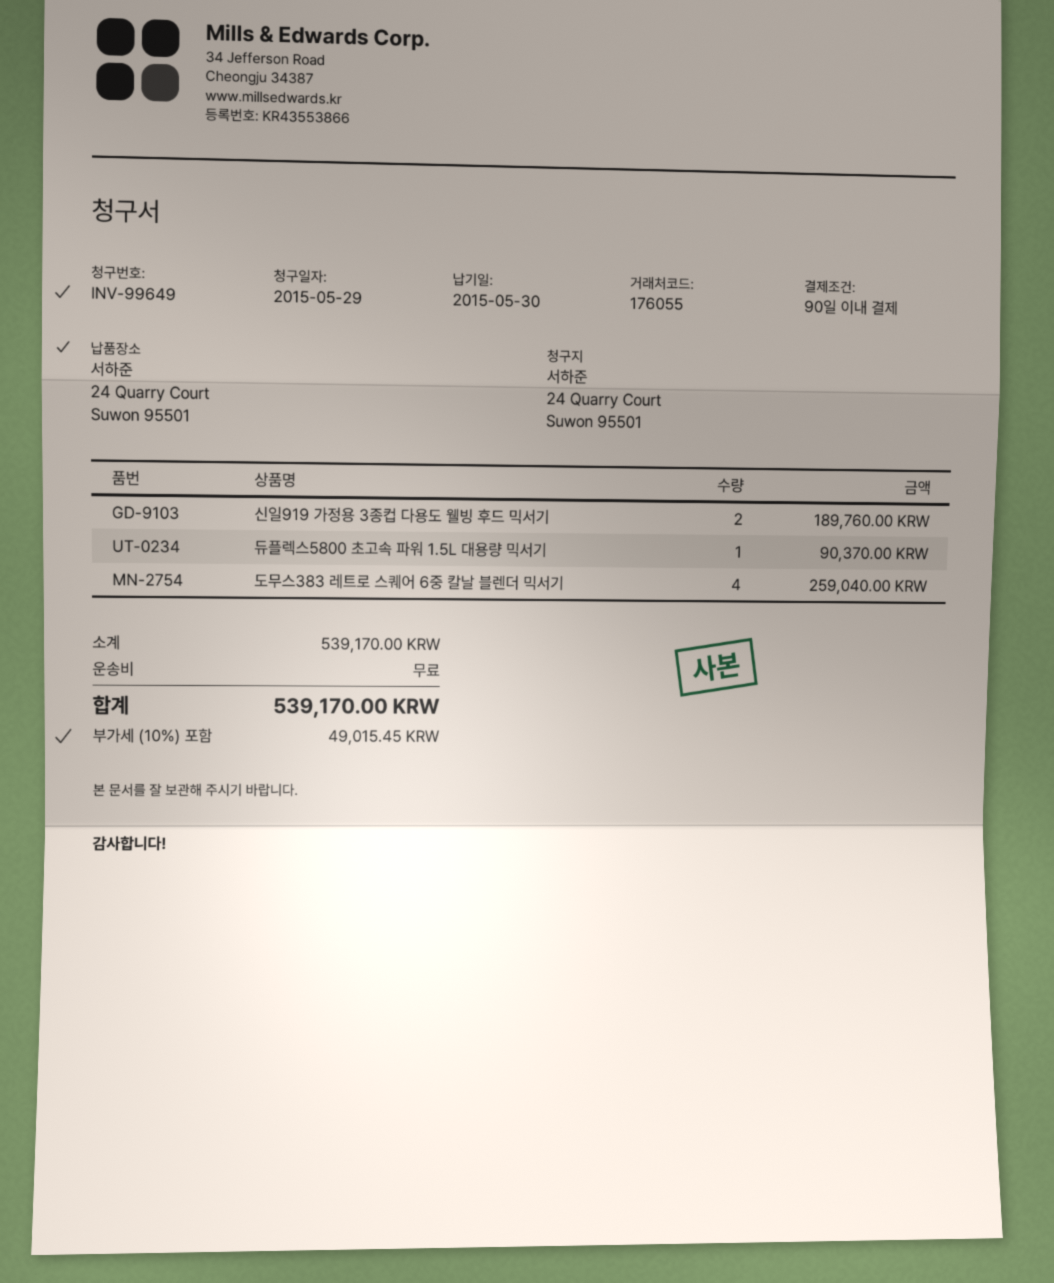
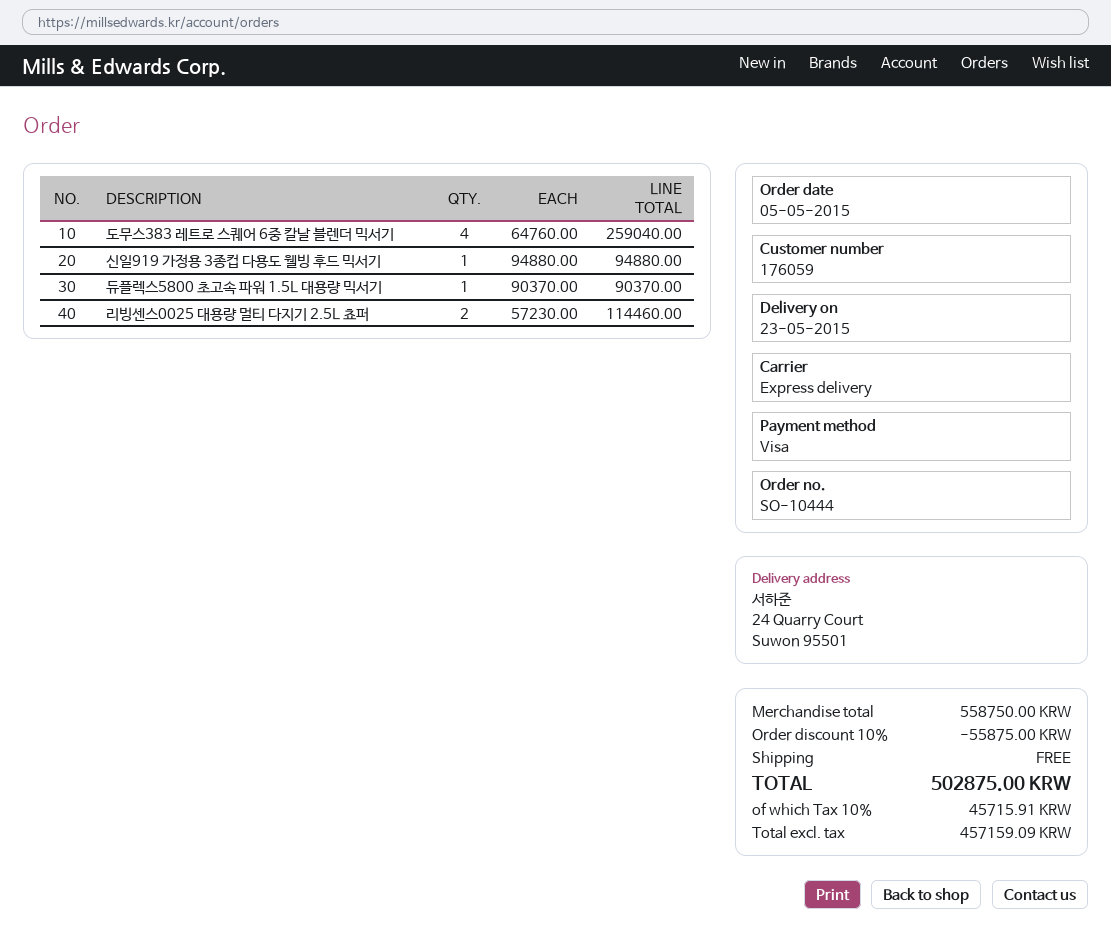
delivery date: 2015-05-30 -> 2015-05-23
customer number: 176055 -> 176059
신일919 가정용 3종컵 다용도 웰빙 후드 믹서기: 2 for 189760.00 -> 1 for 94880.00
리빙센스0025 대용량 멀티 다지기 2.5L 쵸퍼: none -> 2 for 114460.00
subtotal: 539170.00 -> 558750.00
discount: none -> 10% = 55875.00
tax: 10% = 49015.45 -> 10% = 45715.91
total: 539170.00 -> 502875.00

